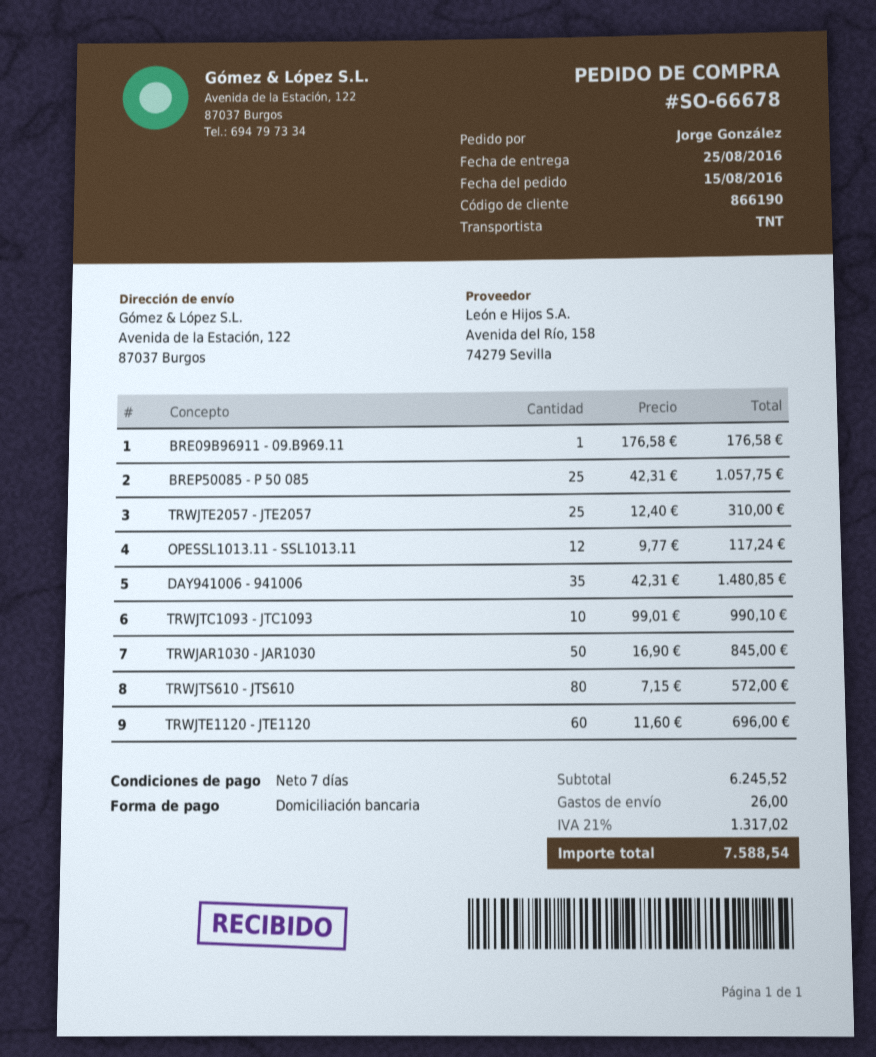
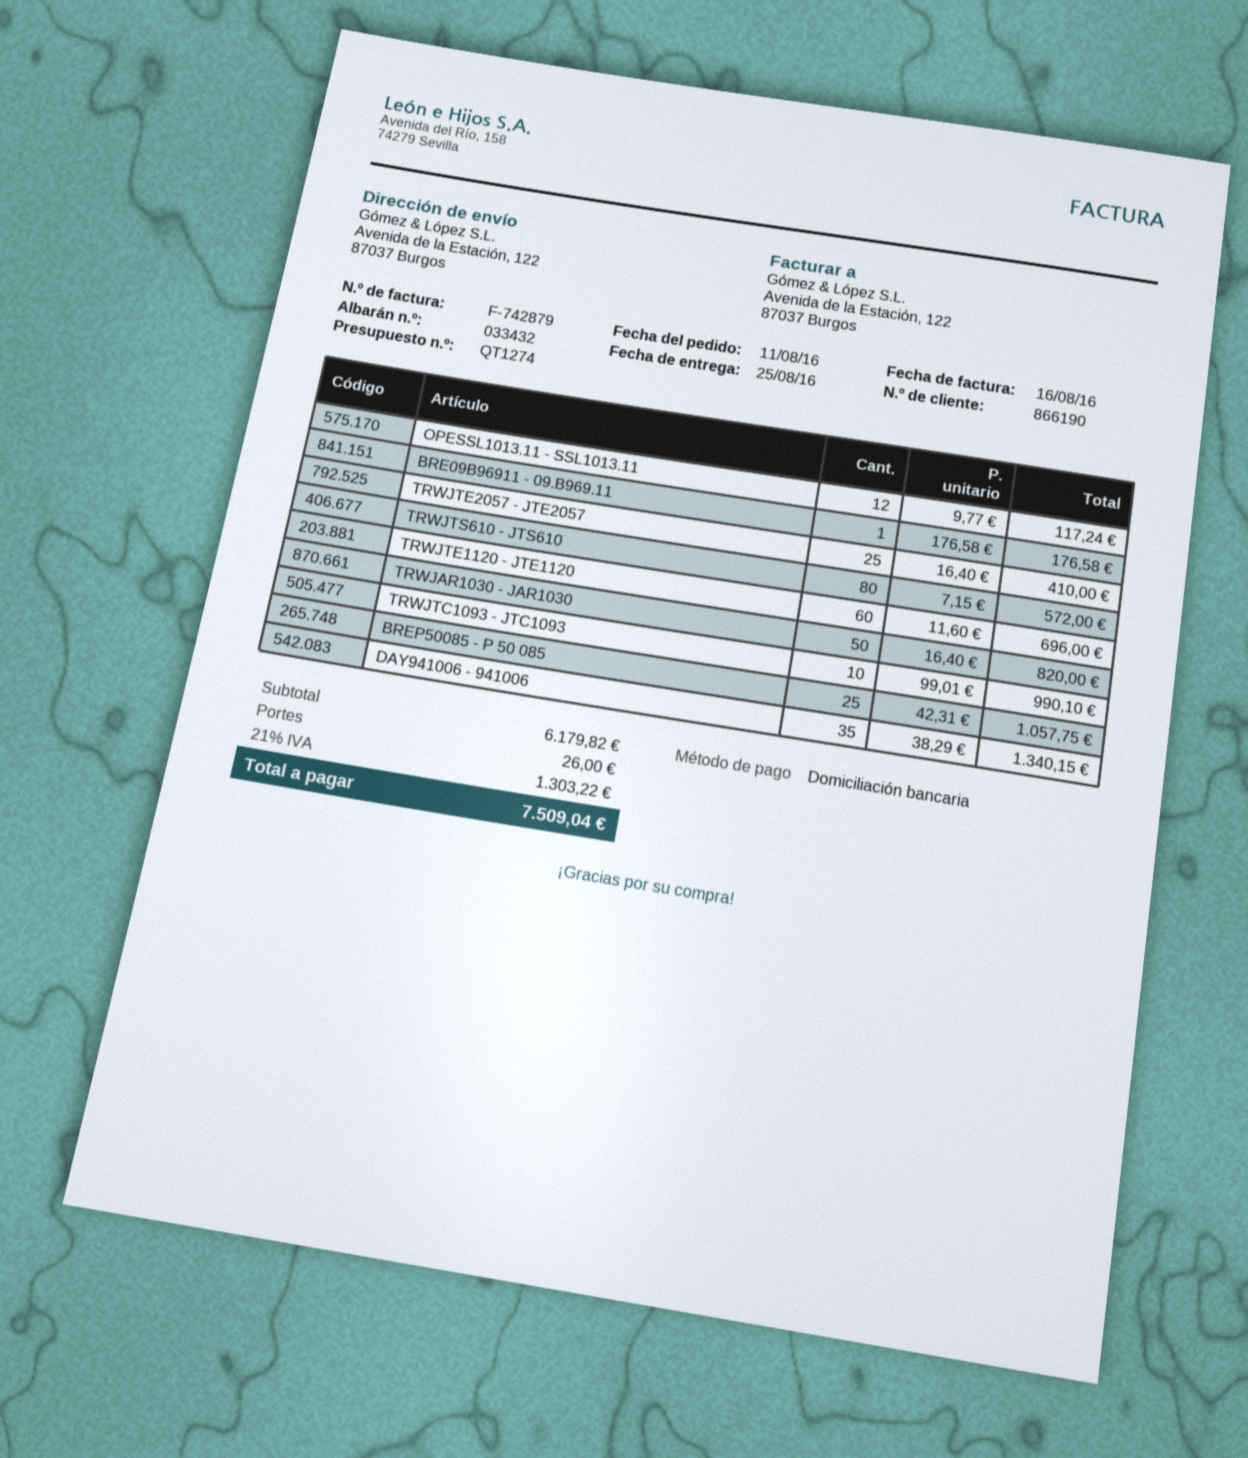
order date: 2016-08-15 -> 2016-08-11
TRWJTE2057 - JTE2057: 25 x 12.40 = 310.00 -> 25 x 16.40 = 410.00
DAY941006 - 941006: 35 x 42.31 = 1480.85 -> 35 x 38.29 = 1340.15
TRWJAR1030 - JAR1030: 50 x 16.90 = 845.00 -> 50 x 16.40 = 820.00
subtotal: 6245.52 -> 6179.82
tax: 21% = 1317.02 -> 21% = 1303.22
total: 7588.54 -> 7509.04

